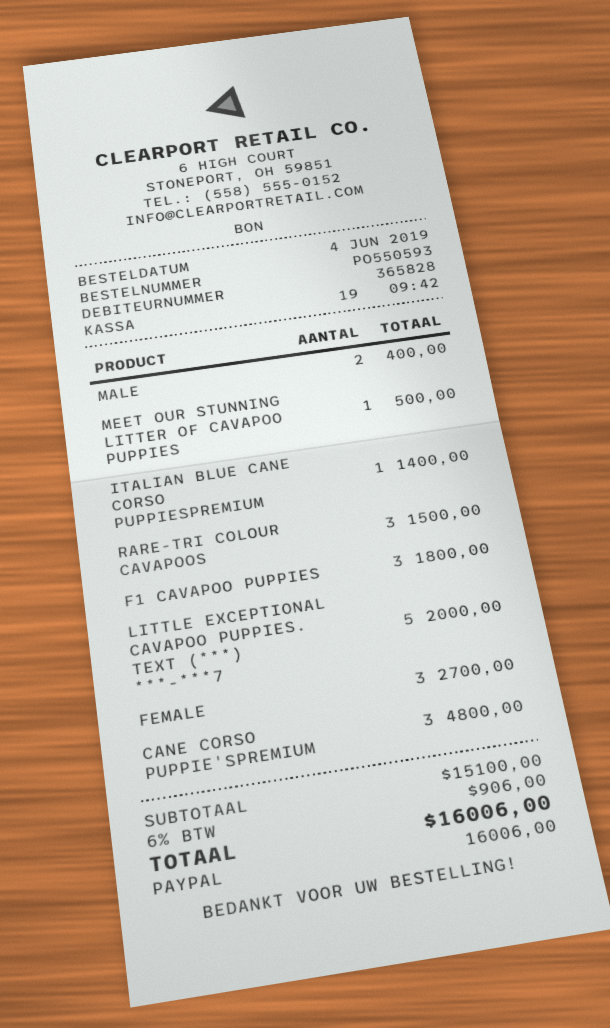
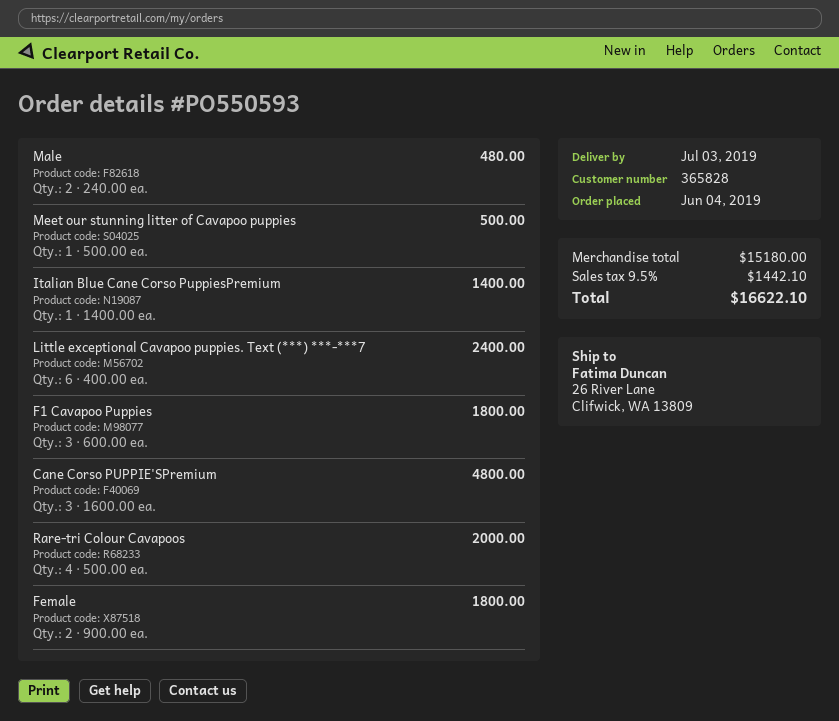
MALE: 2 for 400.00 -> 2 for 480.00
RARE-TRI COLOUR CAVAPOOS: 3 for 1500.00 -> 4 for 2000.00
LITTLE EXCEPTIONAL CAVAPOO PUPPIES. TEXT (***) ***-***7: 5 for 2000.00 -> 6 for 2400.00
FEMALE: 3 for 2700.00 -> 2 for 1800.00
subtotal: 15100.00 -> 15180.00
tax: 6% = 906.00 -> 9.5% = 1442.10
total: 16006.00 -> 16622.10

